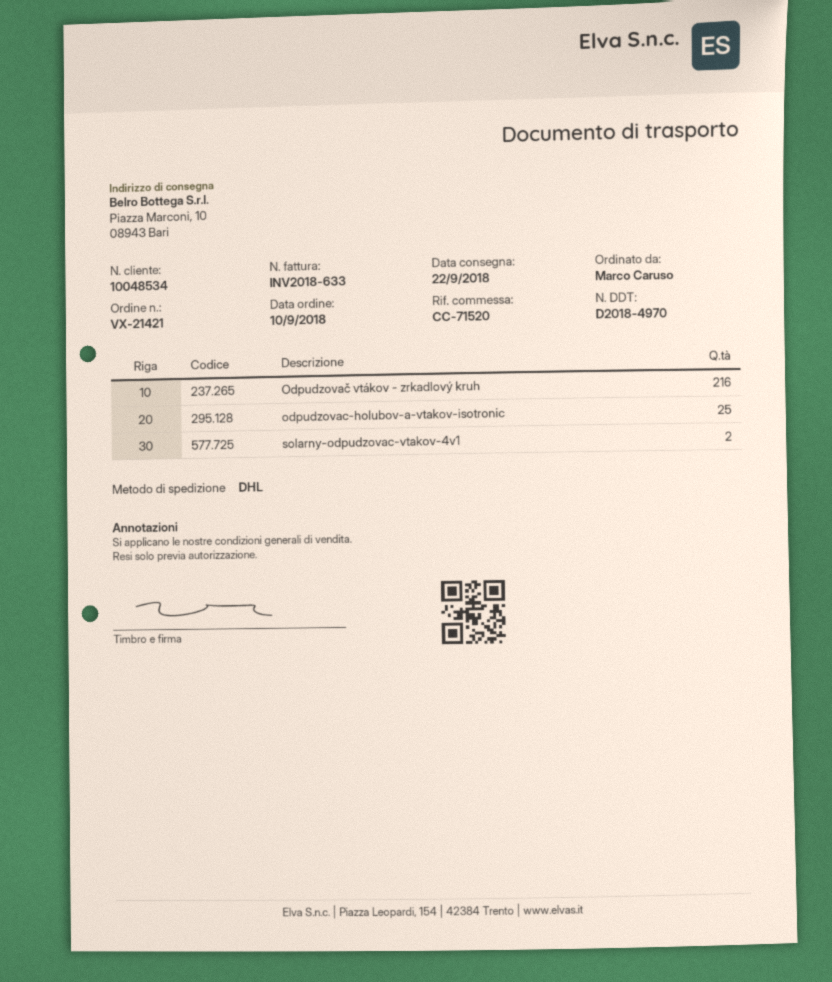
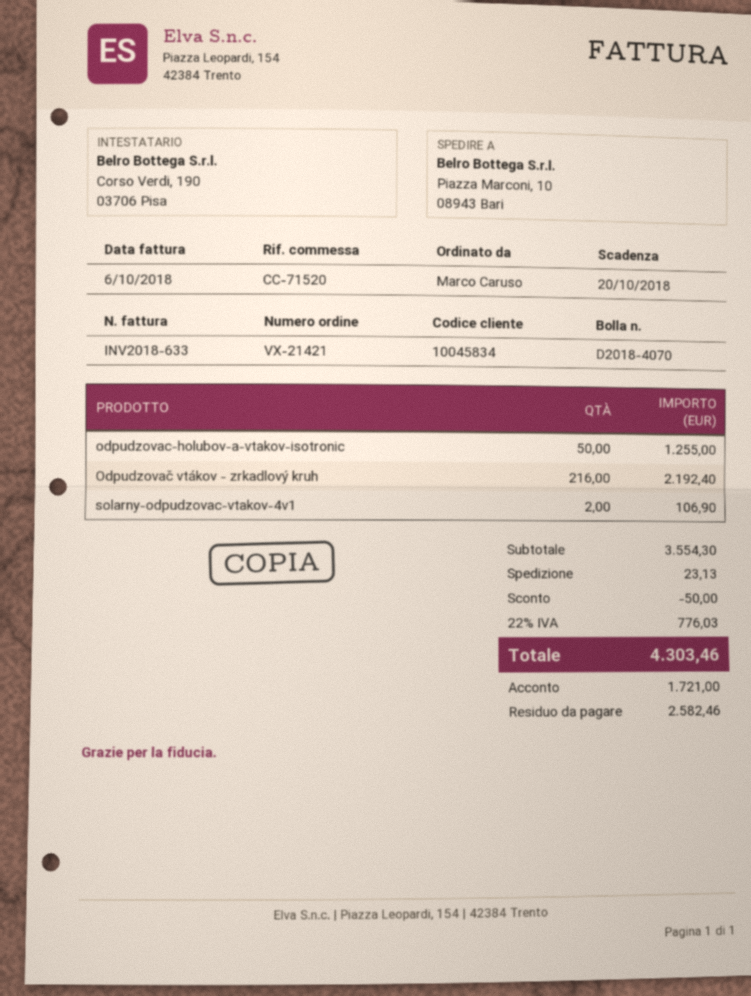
delivery note number: D2018-4970 -> D2018-4070
customer number: 10048534 -> 10045834
odpudzovac-holubov-a-vtakov-isotronic: 25 -> 50

